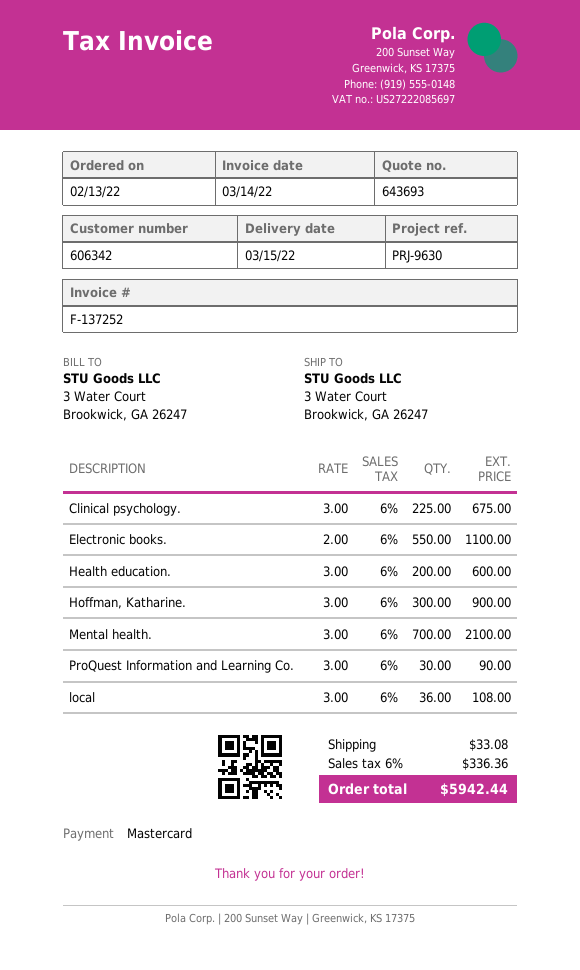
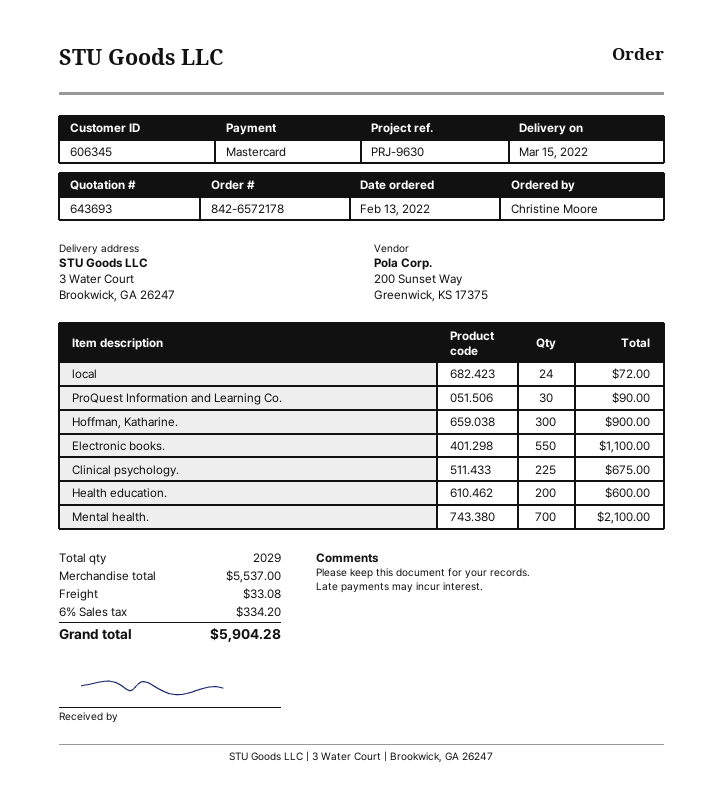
customer number: 606342 -> 606345
local: 36 for 108.00 -> 24 for 72.00
tax: 6% = 336.36 -> 6% = 334.20
total: 5942.44 -> 5904.28

